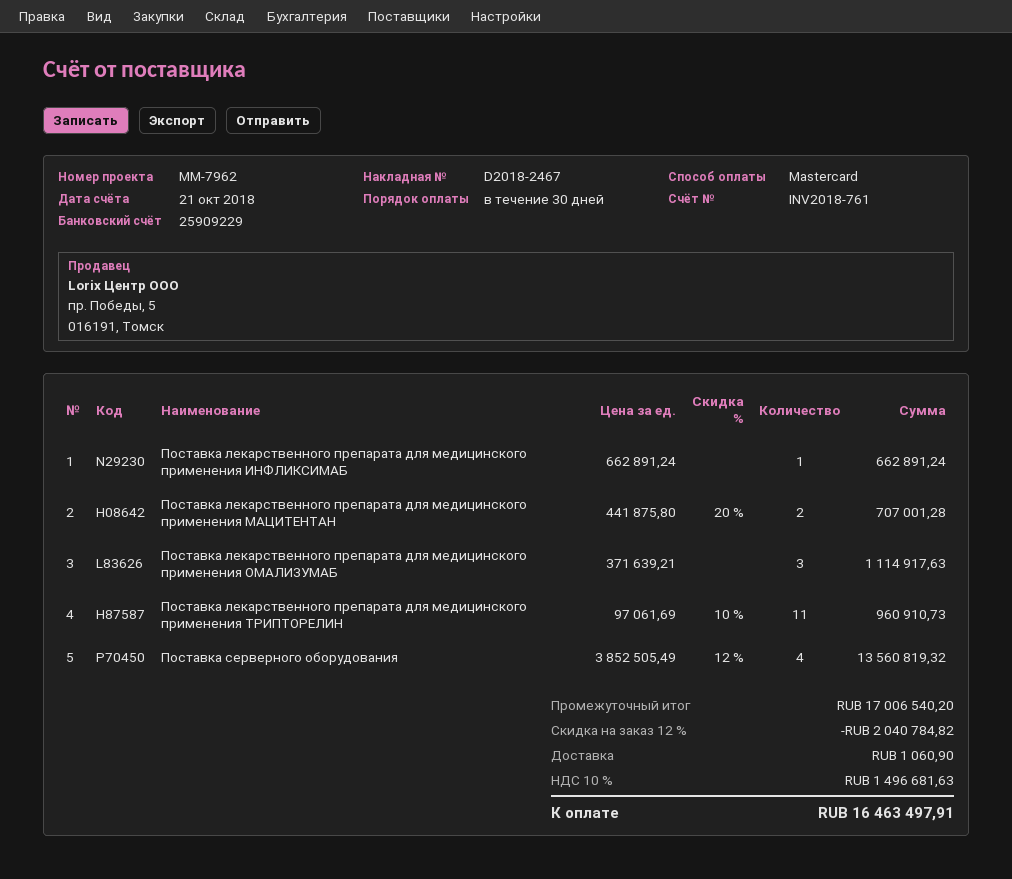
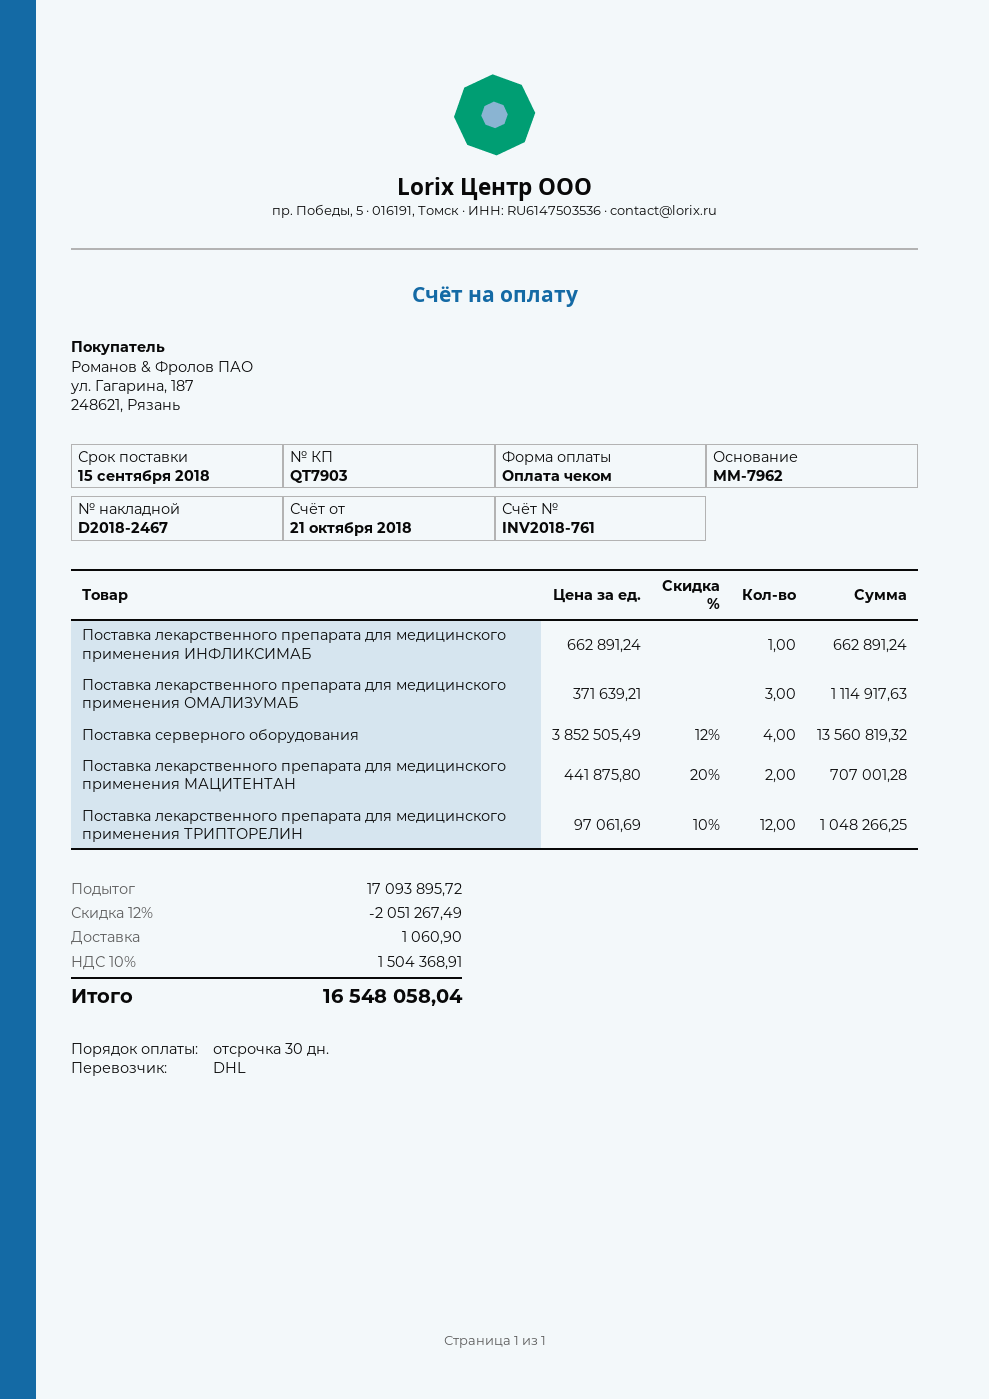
payment method: Mastercard -> cheque
Поставка лекарственного препарата для медицинского применения ТРИПТОРЕЛИН: 11 x 97061.69 - 10% = 960910.73 -> 12 x 97061.69 - 10% = 1048266.25
subtotal: 17006540.20 -> 17093895.72
discount: 12% = 2040784.82 -> 12% = 2051267.49
tax: 10% = 1496681.63 -> 10% = 1504368.91
total: 16463497.91 -> 16548058.04

